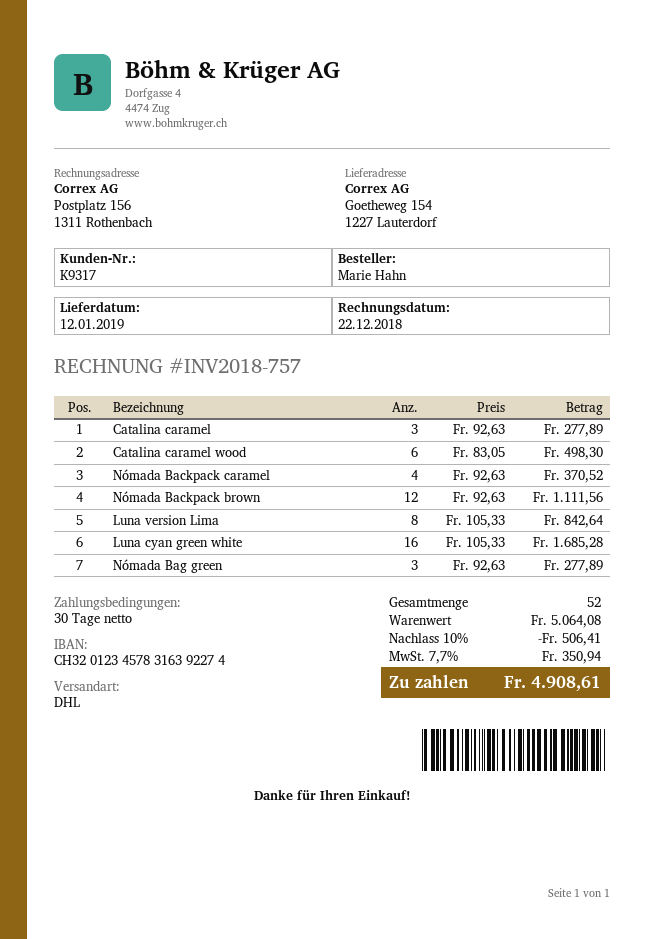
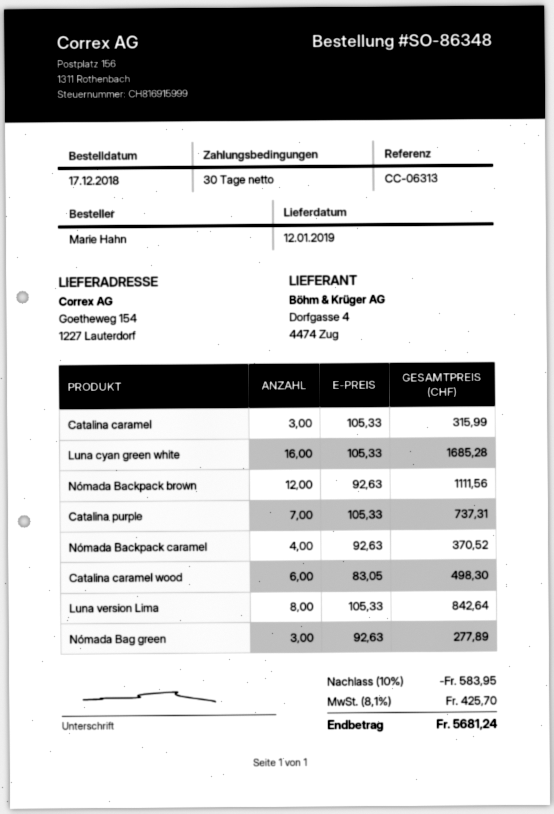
Catalina caramel: 3 x 92.63 = 277.89 -> 3 x 105.33 = 315.99
Catalina purple: none -> 7 x 105.33 = 737.31
discount: 10% = 506.41 -> 10% = 583.95
tax: 7.7% = 350.94 -> 8.1% = 425.70
total: 4908.61 -> 5681.24

